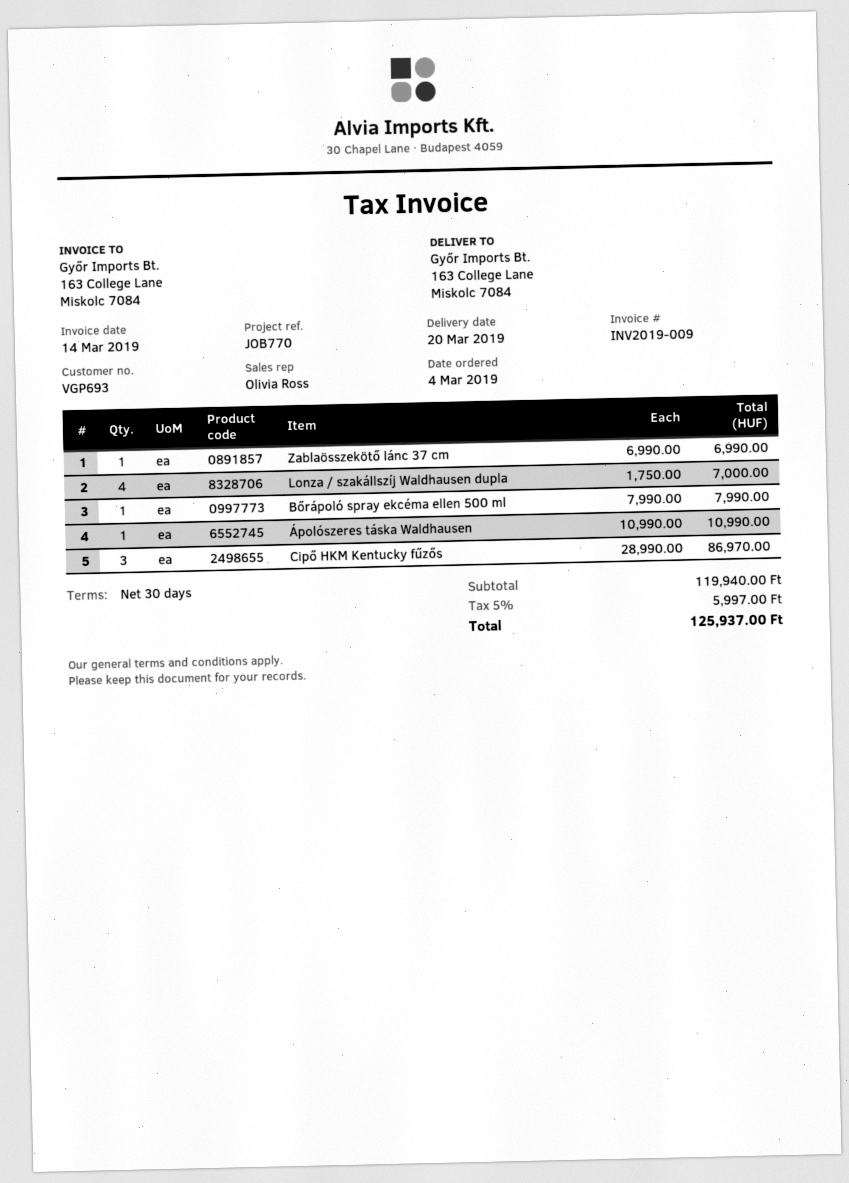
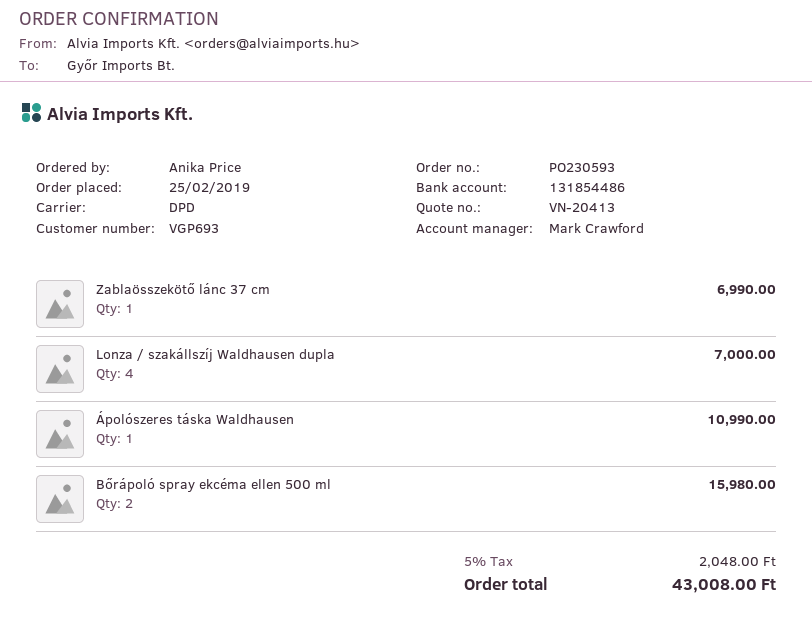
order date: 2019-03-04 -> 2019-02-25
sales rep: Olivia Ross -> Mark Crawford
Bőrápoló spray ekcéma ellen 500 ml: 1 for 7990.00 -> 2 for 15980.00
Cipő HKM Kentucky fűzős: 3 for 86970.00 -> none
tax: 5% = 5997.00 -> 5% = 2048.00
total: 125937.00 -> 43008.00

